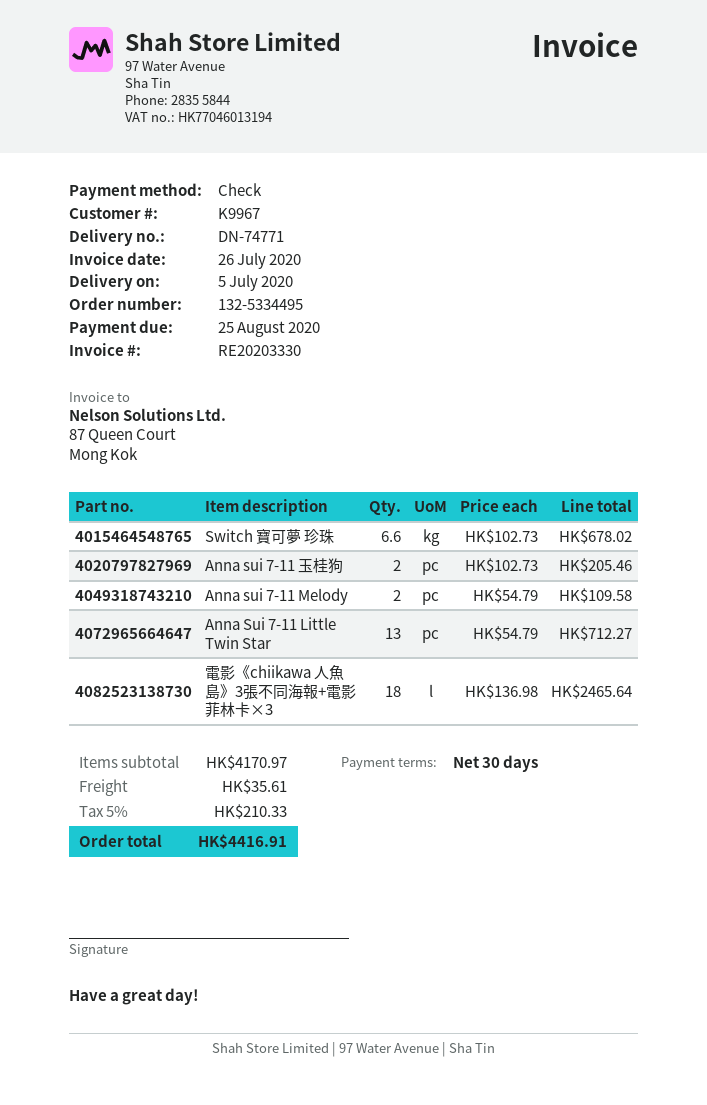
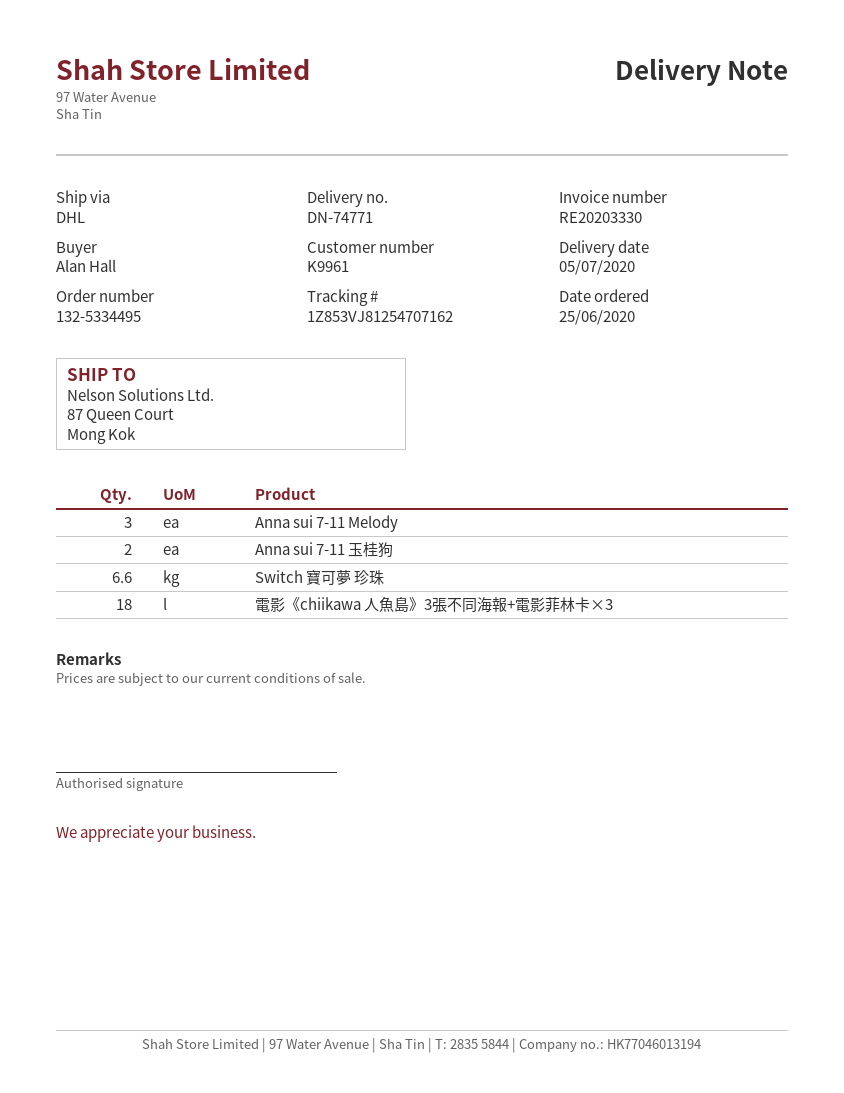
customer number: K9967 -> K9961
Anna sui 7-11 Melody: 2 -> 3
Anna Sui 7-11 Little Twin Star: 13 -> none

